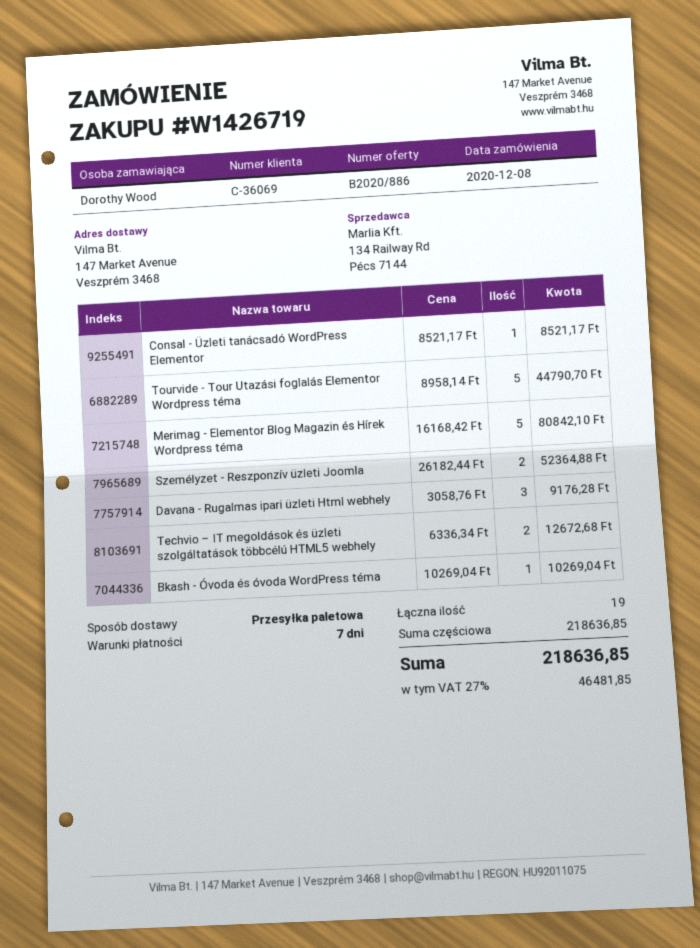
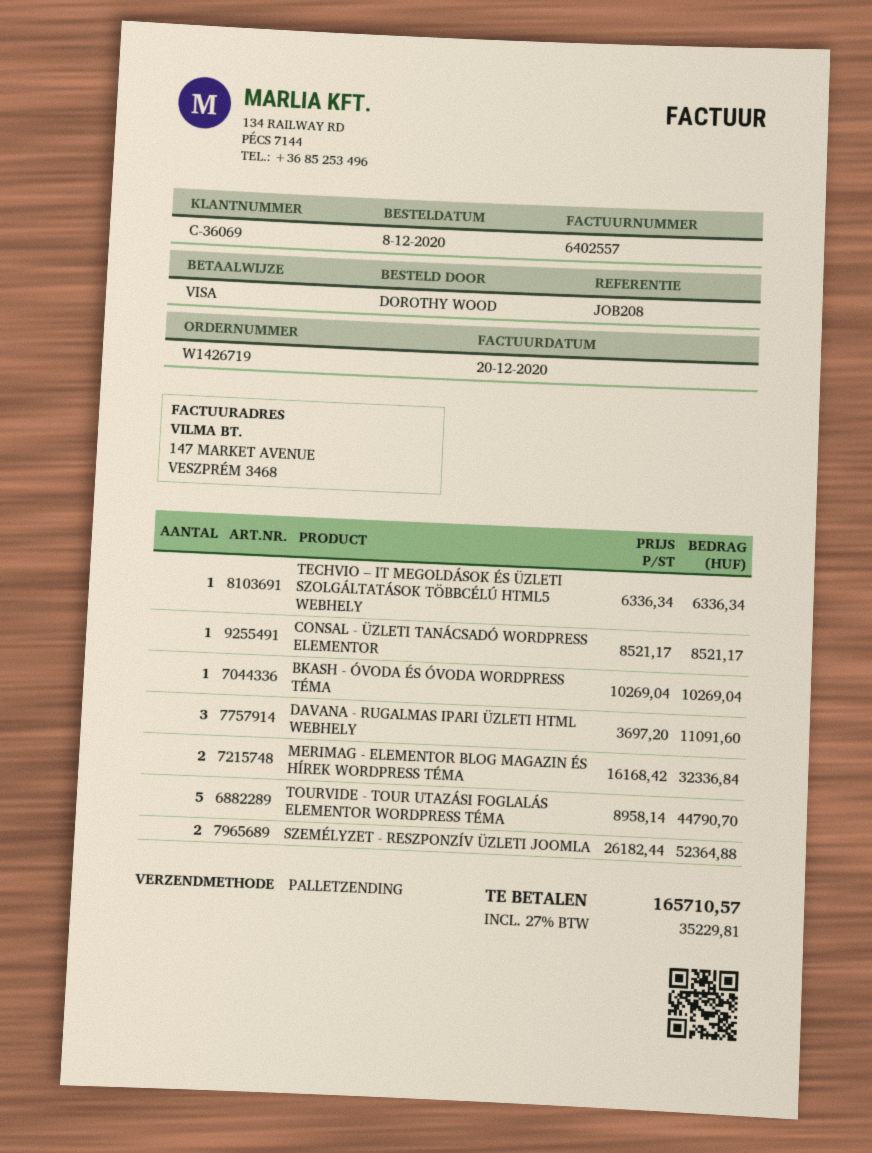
Merimag - Elementor Blog Magazin és Hírek Wordpress téma: 5 x 16168.42 = 80842.10 -> 2 x 16168.42 = 32336.84
Davana - Rugalmas ipari üzleti Html webhely: 3 x 3058.76 = 9176.28 -> 3 x 3697.20 = 11091.60
Techvio – IT megoldások és üzleti szolgáltatások többcélú HTML5 webhely: 2 x 6336.34 = 12672.68 -> 1 x 6336.34 = 6336.34
tax: 27% = 46481.85 -> 27% = 35229.81
total: 218636.85 -> 165710.57

